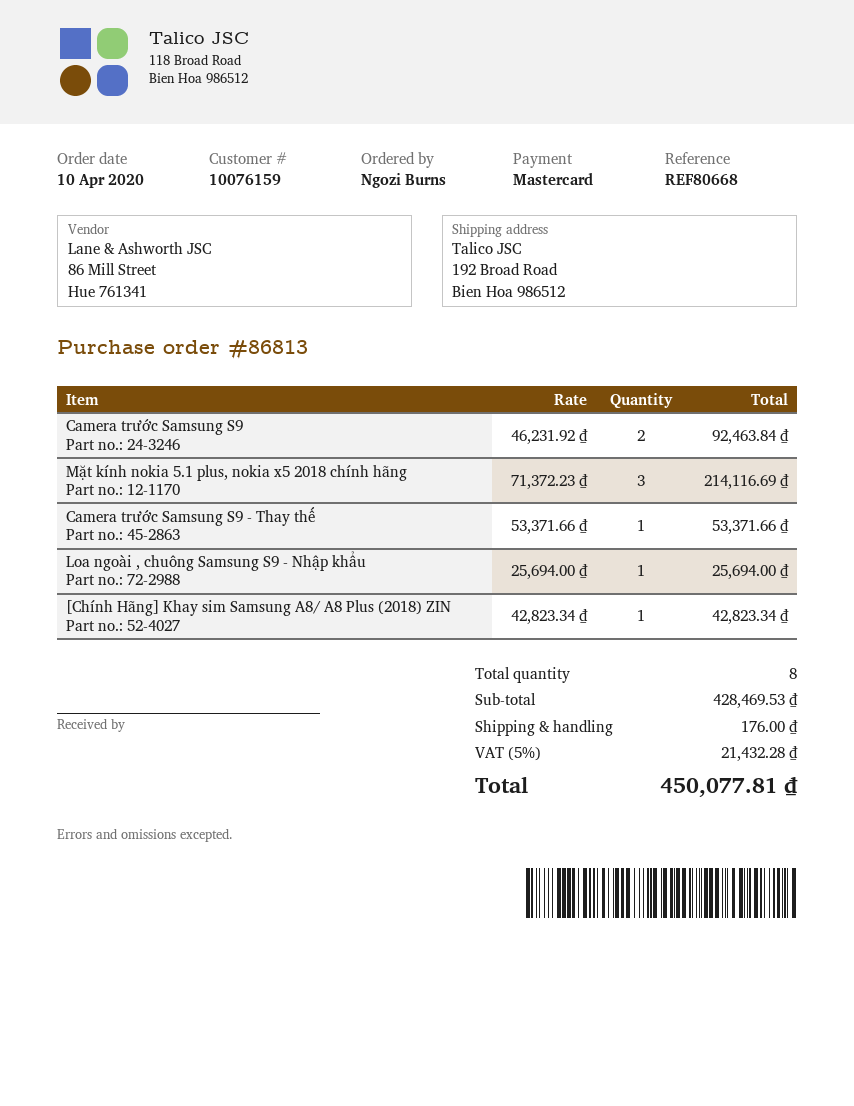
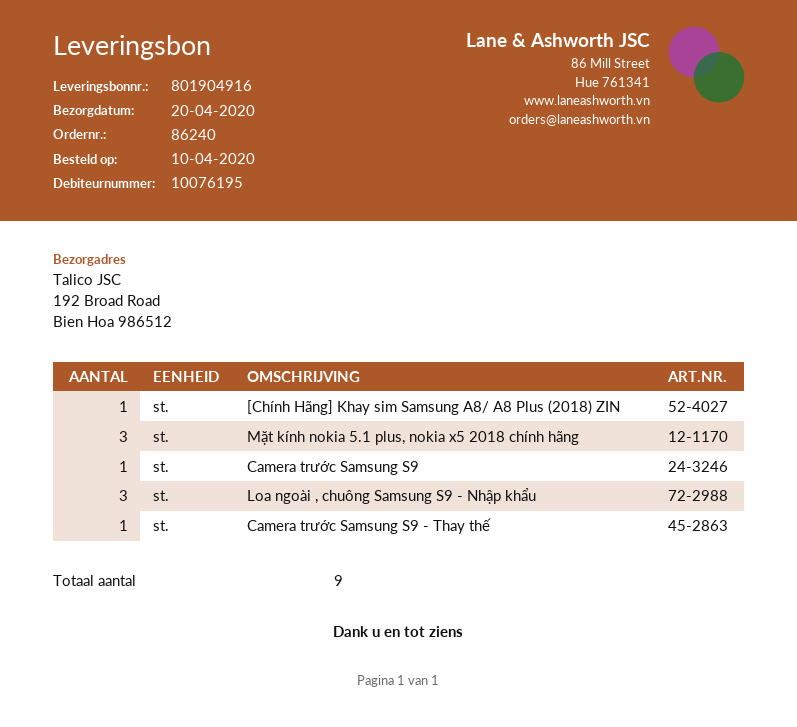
order number: 86813 -> 86240
customer number: 10076159 -> 10076195
Camera trước Samsung S9: 2 -> 1
Loa ngoài , chuông Samsung S9 - Nhập khẩu: 1 -> 3
total quantity: 8 -> 9

